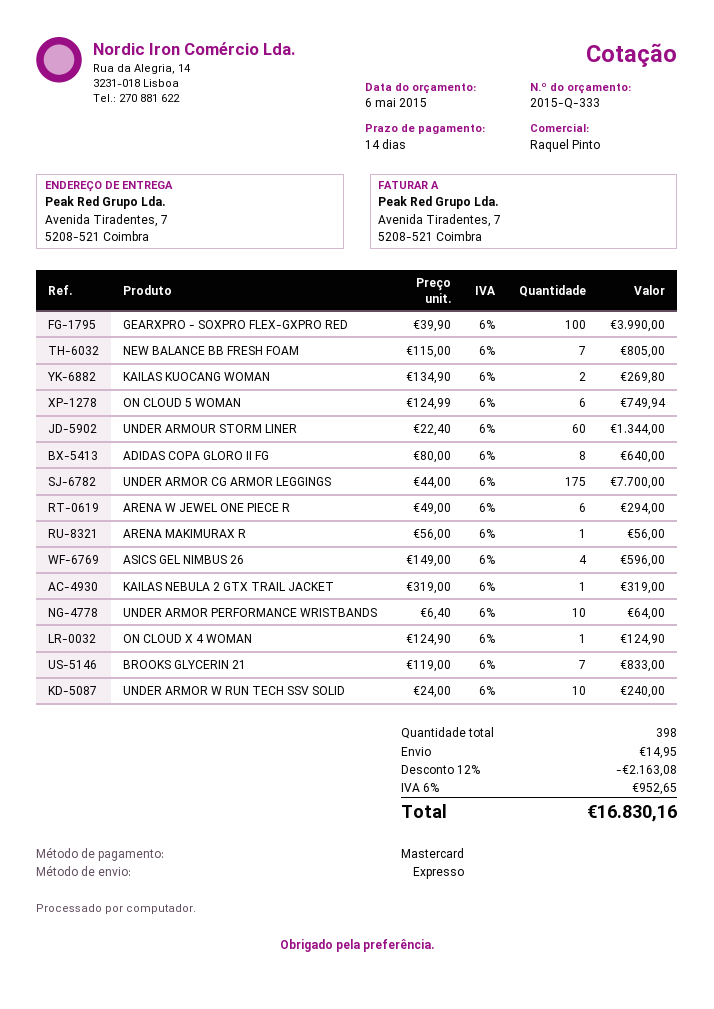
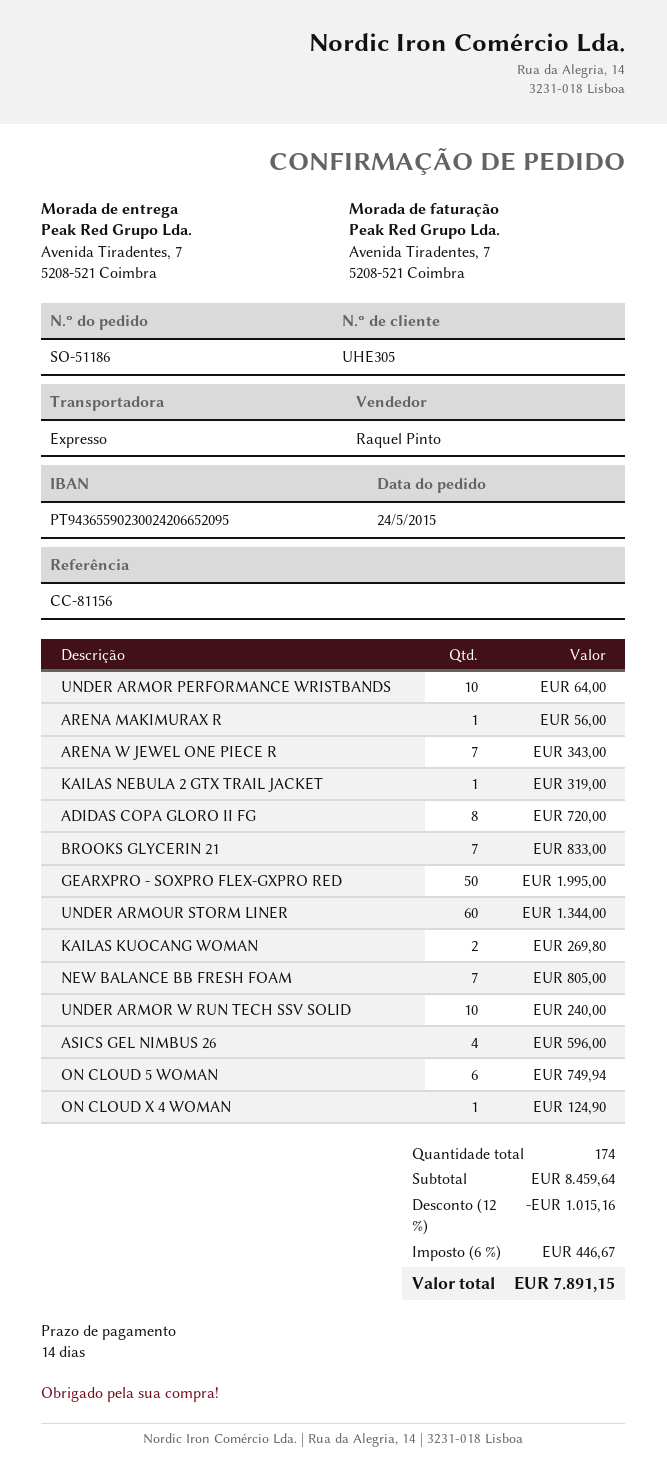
GEARXPRO - SOXPRO FLEX-GXPRO RED: 100 for 3990.00 -> 50 for 1995.00
ADIDAS COPA GLORO II FG: 8 for 640.00 -> 8 for 720.00
UNDER ARMOR CG ARMOR LEGGINGS: 175 for 7700.00 -> none
ARENA W JEWEL ONE PIECE R: 6 for 294.00 -> 7 for 343.00
total quantity: 398 -> 174
discount: 12% = 2163.08 -> 12% = 1015.16
shipping: 14.95 -> none
tax: 6% = 952.65 -> 6% = 446.67
total: 16830.16 -> 7891.15

